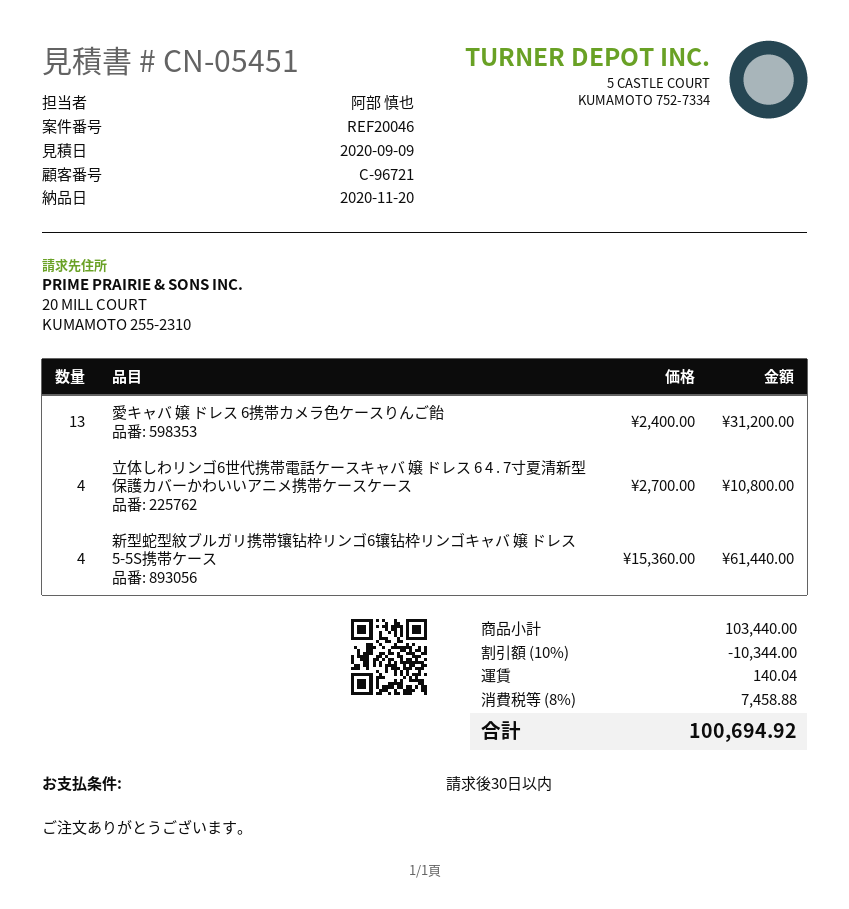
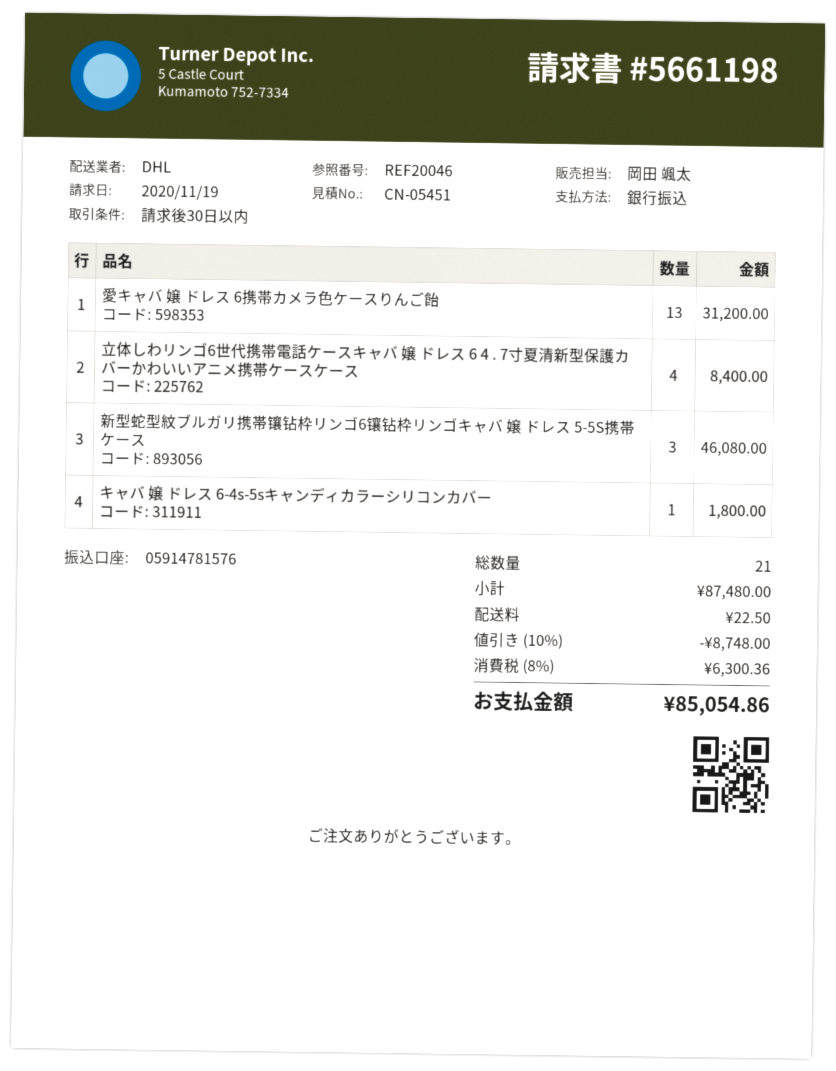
sales rep: 阿部 慎也 -> 岡田 颯太
立体しわリンゴ6世代携帯電話ケースキャバ 嬢 ドレス 6 4 . 7寸夏清新型保護カバーかわいいアニメ携帯ケースケース: 4 for 10800.00 -> 4 for 8400.00
新型蛇型紋ブルガリ携帯镶钻枠リンゴ6镶钻枠リンゴキャバ 嬢 ドレス 5-5S携帯ケース: 4 for 61440.00 -> 3 for 46080.00
キャバ 嬢 ドレス 6-4s-5sキャンディカラーシリコンカバー: none -> 1 for 1800.00
subtotal: 103440.00 -> 87480.00
discount: 10% = 10344.00 -> 10% = 8748.00
shipping: 140.04 -> 22.50
tax: 8% = 7458.88 -> 8% = 6300.36
total: 100694.92 -> 85054.86

